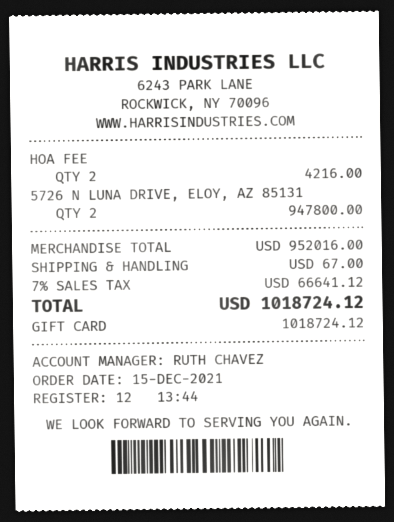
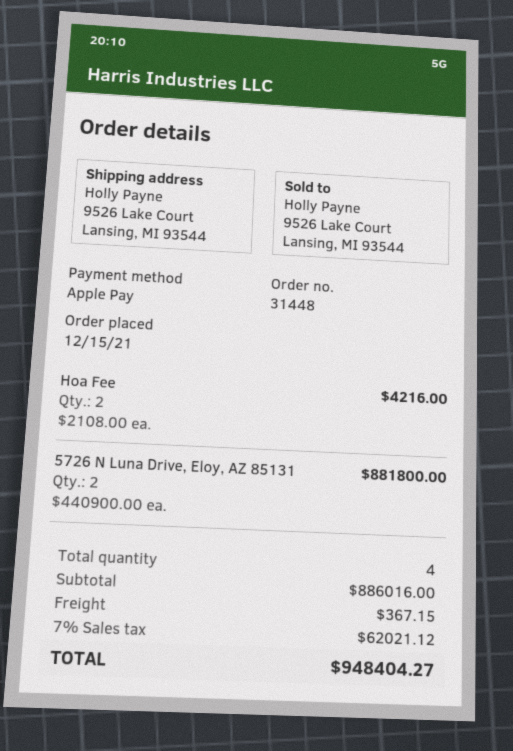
payment method: gift card -> Apple Pay
5726 N LUNA DRIVE, ELOY, AZ 85131: 2 for 947800.00 -> 2 for 881800.00
subtotal: 952016.00 -> 886016.00
shipping: 67.00 -> 367.15
tax: 7% = 66641.12 -> 7% = 62021.12
total: 1018724.12 -> 948404.27

